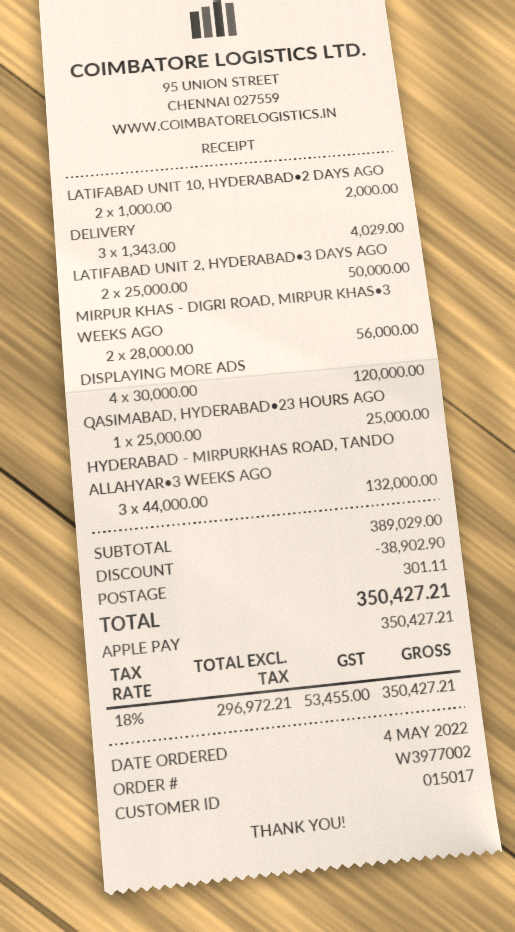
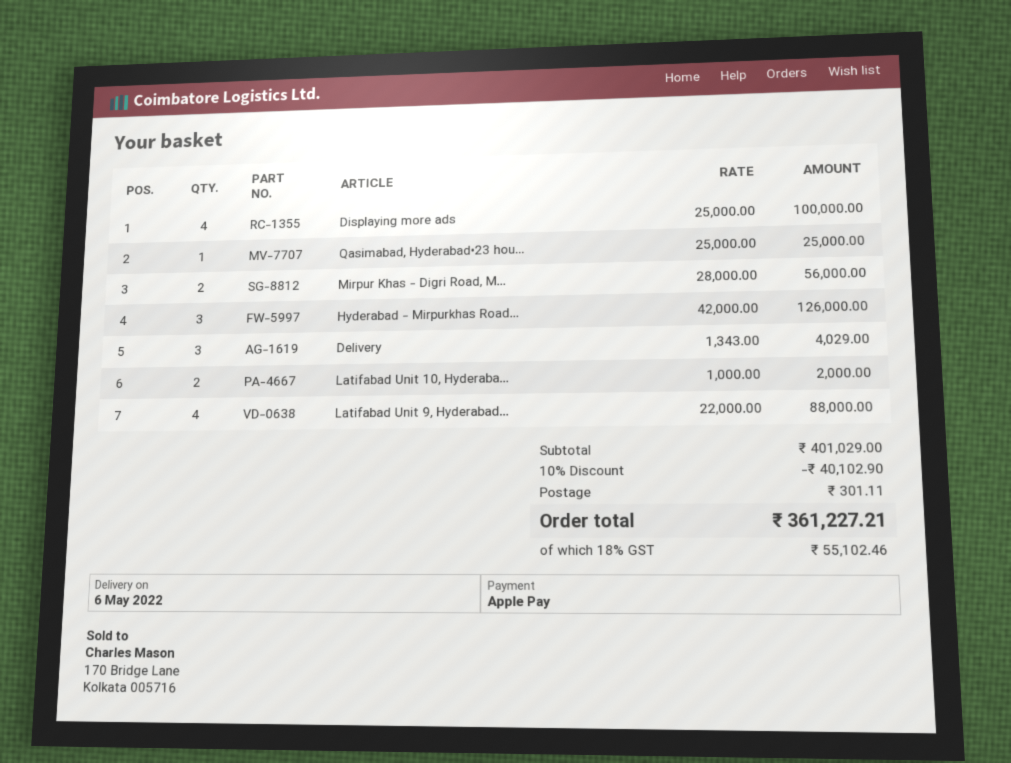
LATIFABAD UNIT 2, HYDERABAD•3 DAYS AGO: 2 x 25000.00 = 50000.00 -> none
DISPLAYING MORE ADS: 4 x 30000.00 = 120000.00 -> 4 x 25000.00 = 100000.00
HYDERABAD - MIRPURKHAS ROAD, TANDO ALLAHYAR•3 WEEKS AGO: 3 x 44000.00 = 132000.00 -> 3 x 42000.00 = 126000.00
Latifabad Unit 9, Hyderabad...: none -> 4 x 22000.00 = 88000.00
subtotal: 389029.00 -> 401029.00
discount: 38902.90 -> 40102.90
tax: 18% = 53455.00 -> 18% = 55102.46
total: 350427.21 -> 361227.21

